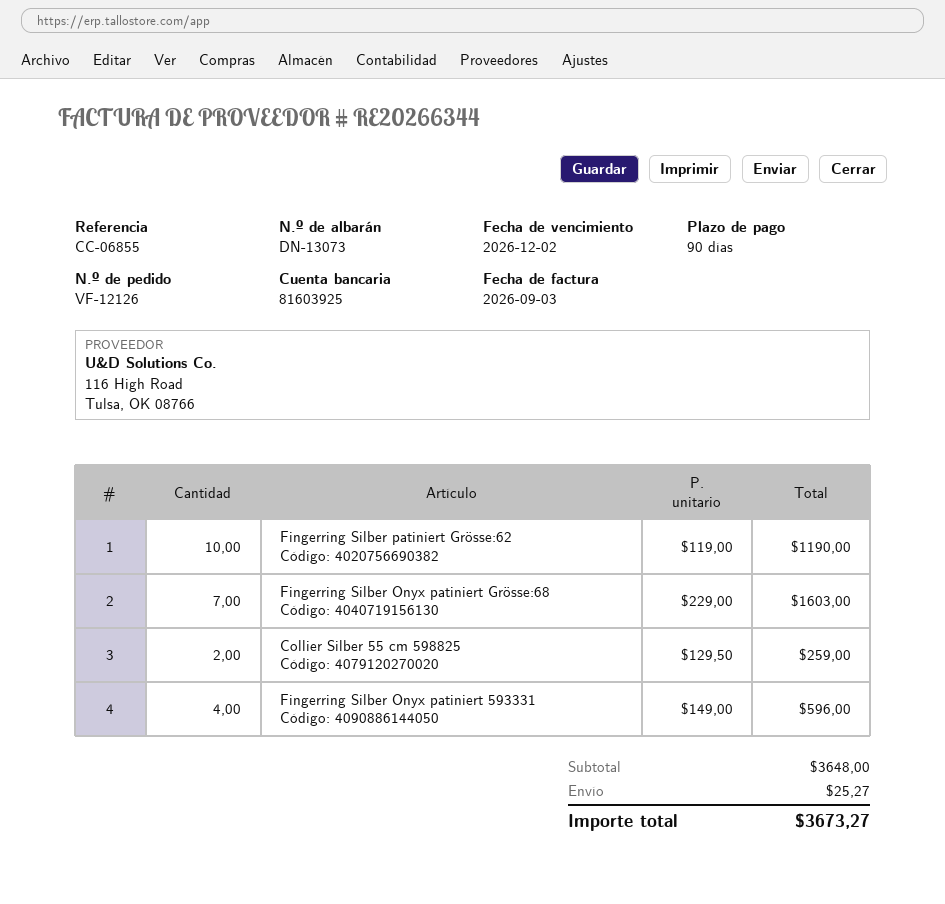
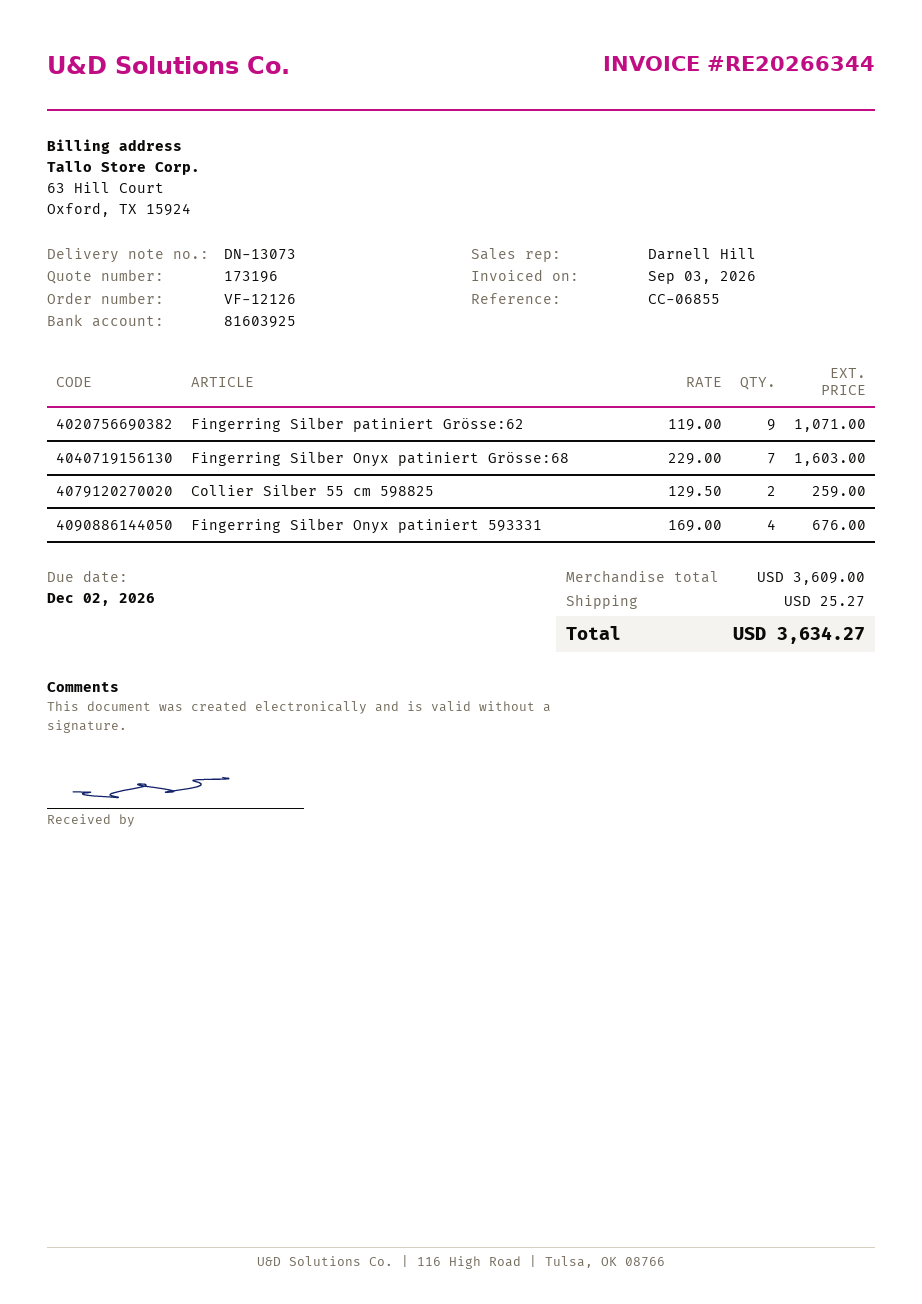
Fingerring Silber patiniert Grösse:62: 10 x 119.00 = 1190.00 -> 9 x 119.00 = 1071.00
Fingerring Silber Onyx patiniert 593331: 4 x 149.00 = 596.00 -> 4 x 169.00 = 676.00
subtotal: 3648.00 -> 3609.00
total: 3673.27 -> 3634.27

